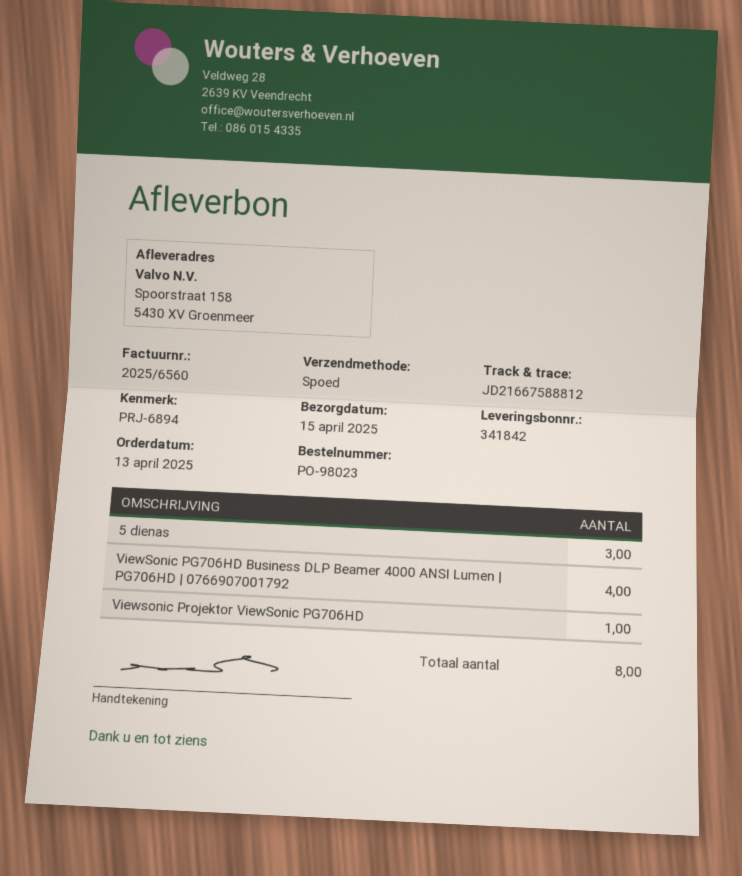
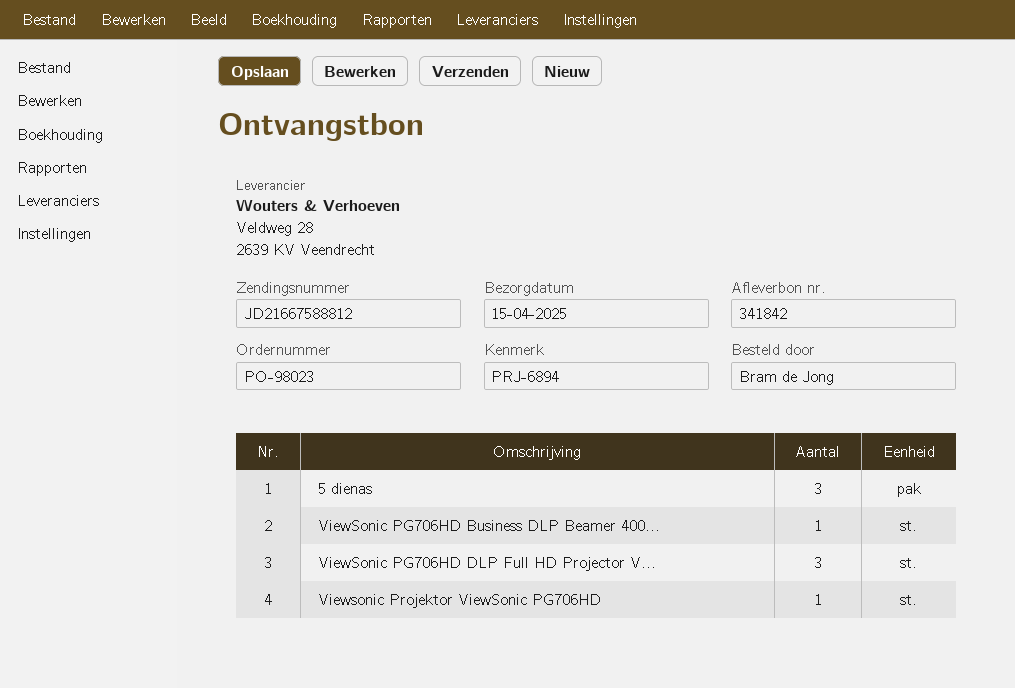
ViewSonic PG706HD Business DLP Beamer 4000 ANSI Lumen | PG706HD | 0766907001792: 4 -> 1
ViewSonic PG706HD DLP Full HD Projector V...: none -> 3

